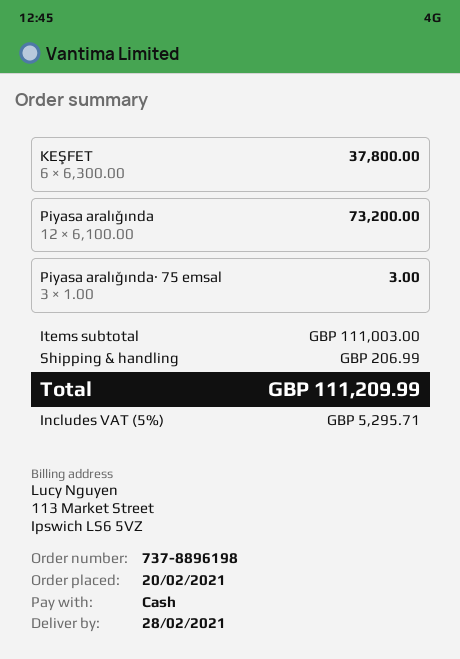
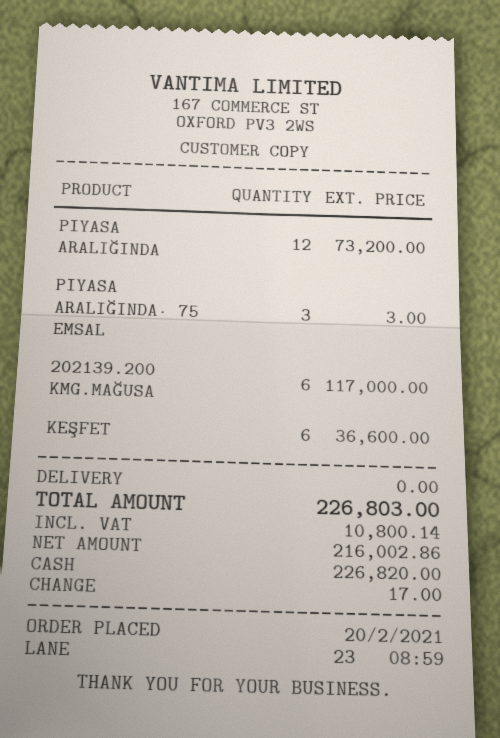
KEŞFET: 6 for 37800.00 -> 6 for 36600.00
202139.200 KMG.MAĞUSA: none -> 6 for 117000.00
shipping: 206.99 -> 0.00
tax: 5295.71 -> 10800.14
total: 111209.99 -> 226803.00

